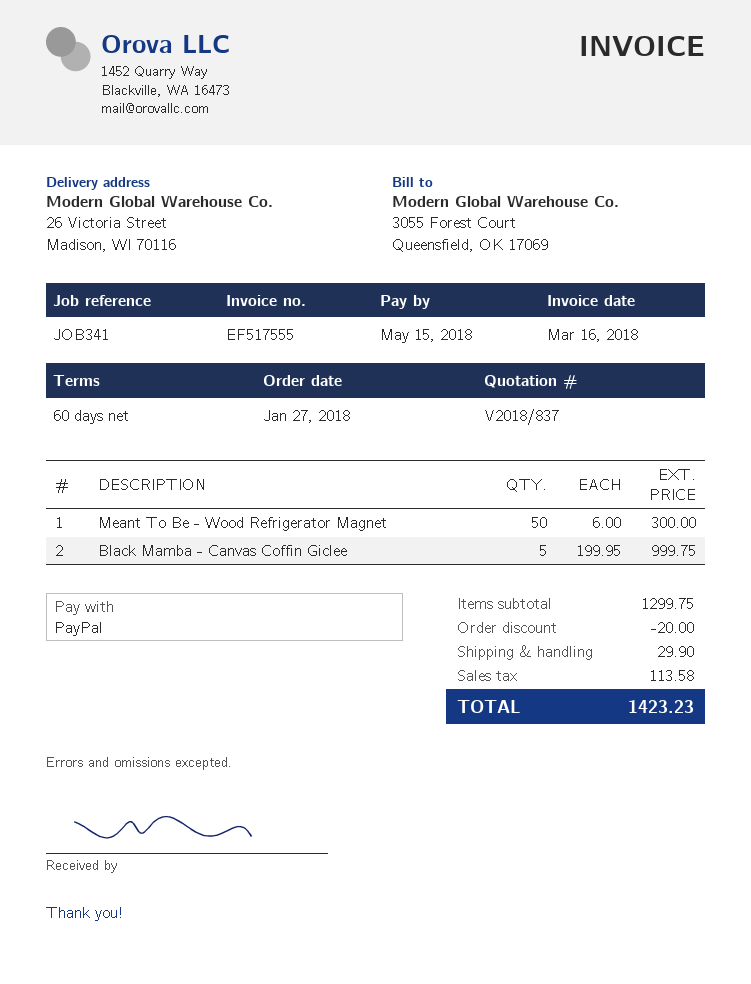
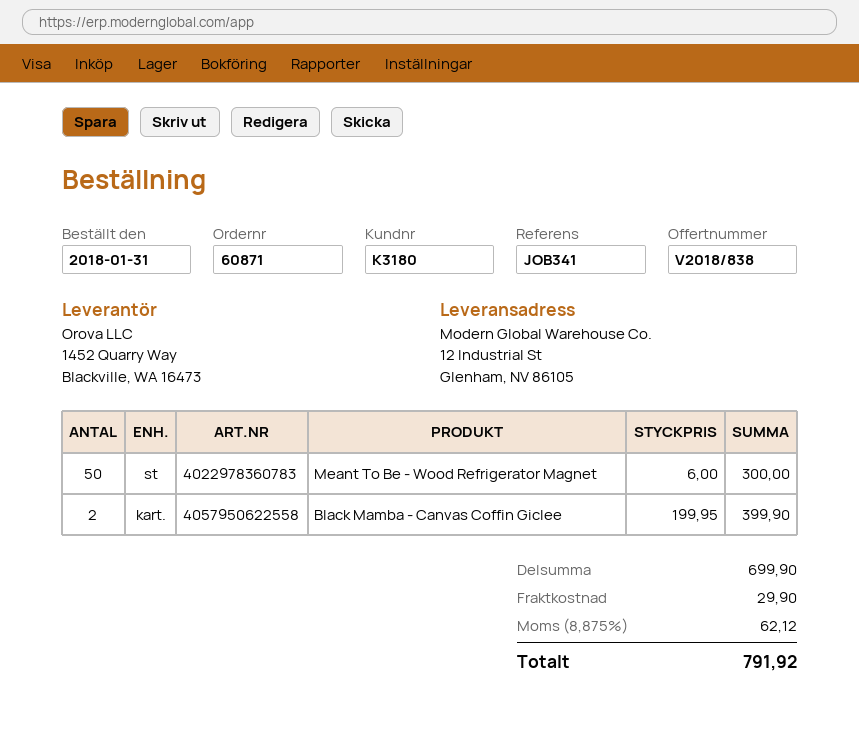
quote number: V2018/837 -> V2018/838
order date: 2018-01-27 -> 2018-01-31
ship to: 26 Victoria Street, Madison, WI 70116 -> 12 Industrial St, Glenham, NV 86105
Black Mamba - Canvas Coffin Giclee: 5 x 199.95 = 999.75 -> 2 x 199.95 = 399.90
subtotal: 1299.75 -> 699.90
discount: 20.00 -> none
tax: 113.58 -> 62.12
total: 1423.23 -> 791.92

